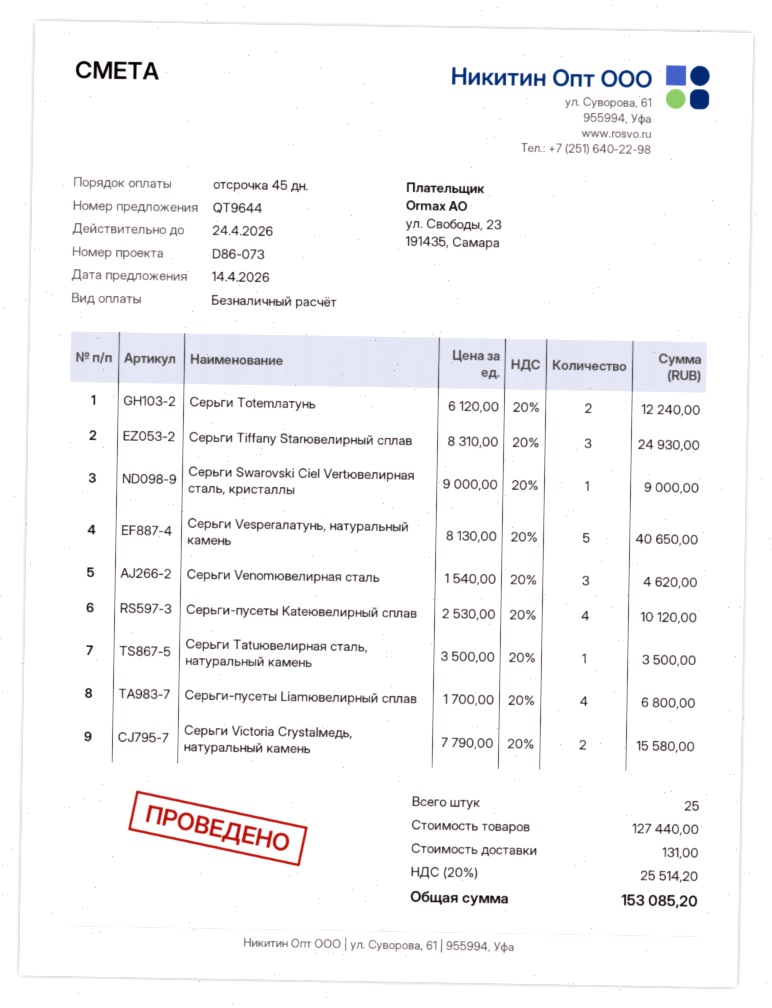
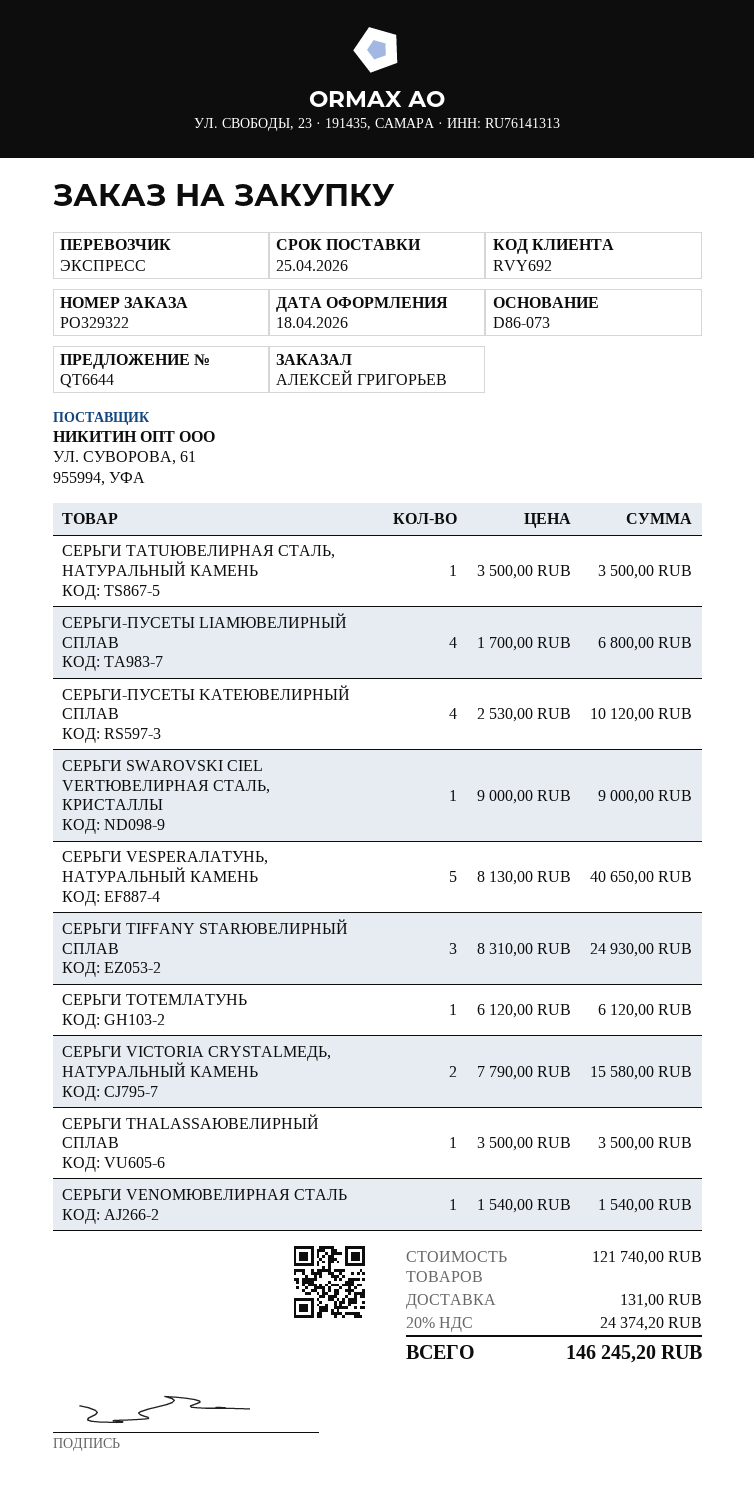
quote number: QT9644 -> QT6644
Серьги Totemлатунь: 2 x 6120.00 = 12240.00 -> 1 x 6120.00 = 6120.00
Серьги Venomювелирная сталь: 3 x 1540.00 = 4620.00 -> 1 x 1540.00 = 1540.00
СЕРЬГИ THALASSAЮВЕЛИРНЫЙ СПЛАВ: none -> 1 x 3500.00 = 3500.00
subtotal: 127440.00 -> 121740.00
tax: 20% = 25514.20 -> 20% = 24374.20
total: 153085.20 -> 146245.20

